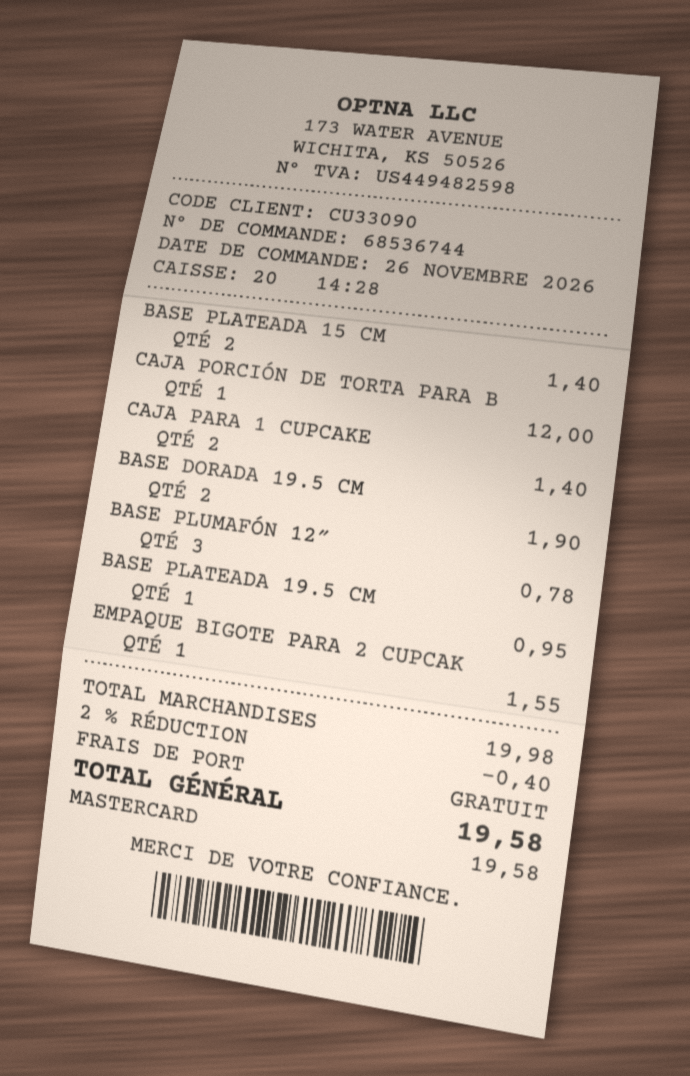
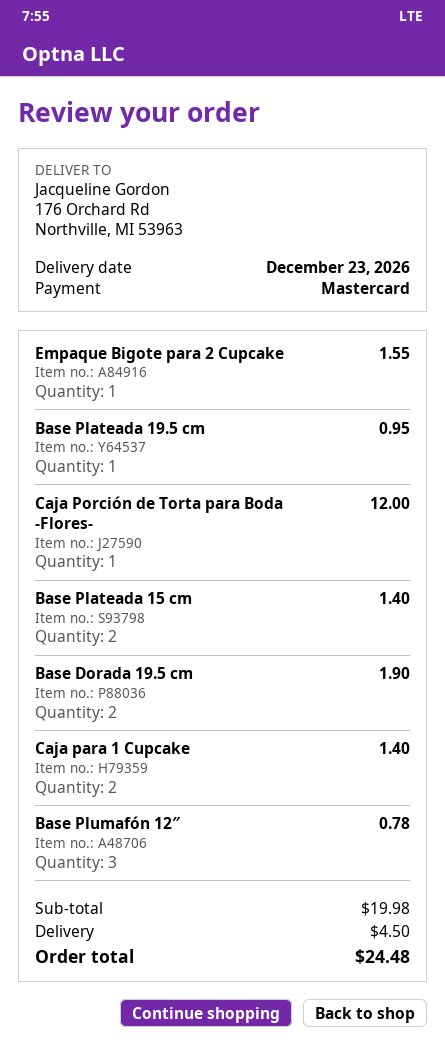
discount: 2% = 0.40 -> none
shipping: 0.00 -> 4.50
total: 19.58 -> 24.48

